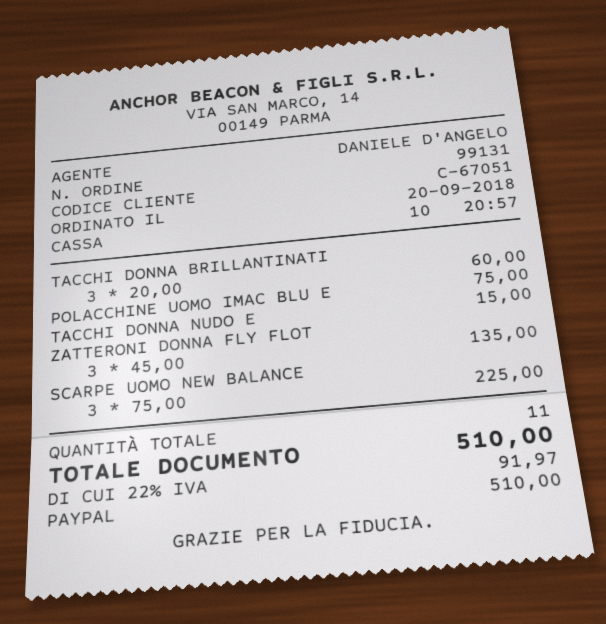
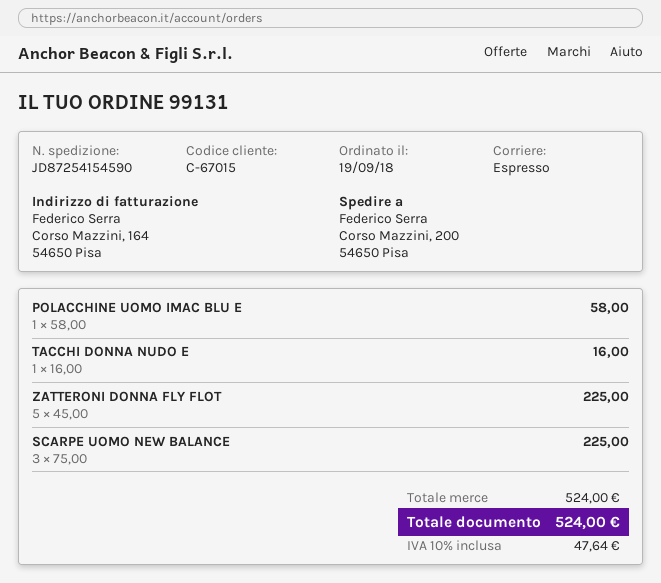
order date: 2018-09-20 -> 2018-09-19
customer number: C-67051 -> C-67015
TACCHI DONNA BRILLANTINATI: 3 x 20.00 = 60.00 -> none
POLACCHINE UOMO IMAC BLU E: 1 x 75.00 = 75.00 -> 1 x 58.00 = 58.00
TACCHI DONNA NUDO E: 1 x 15.00 = 15.00 -> 1 x 16.00 = 16.00
ZATTERONI DONNA FLY FLOT: 3 x 45.00 = 135.00 -> 5 x 45.00 = 225.00
tax: 22% = 91.97 -> 10% = 47.64
total: 510.00 -> 524.00

